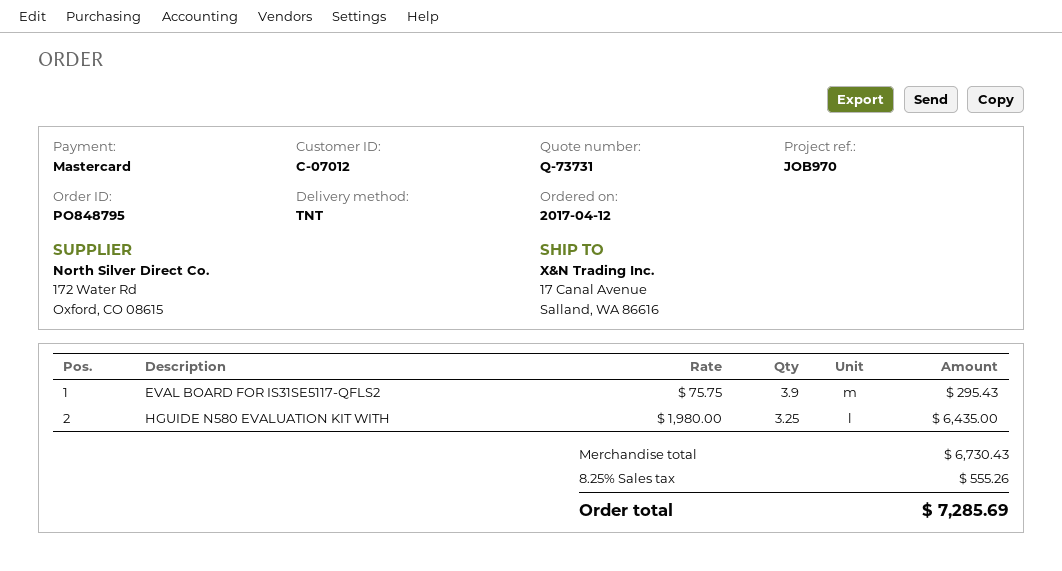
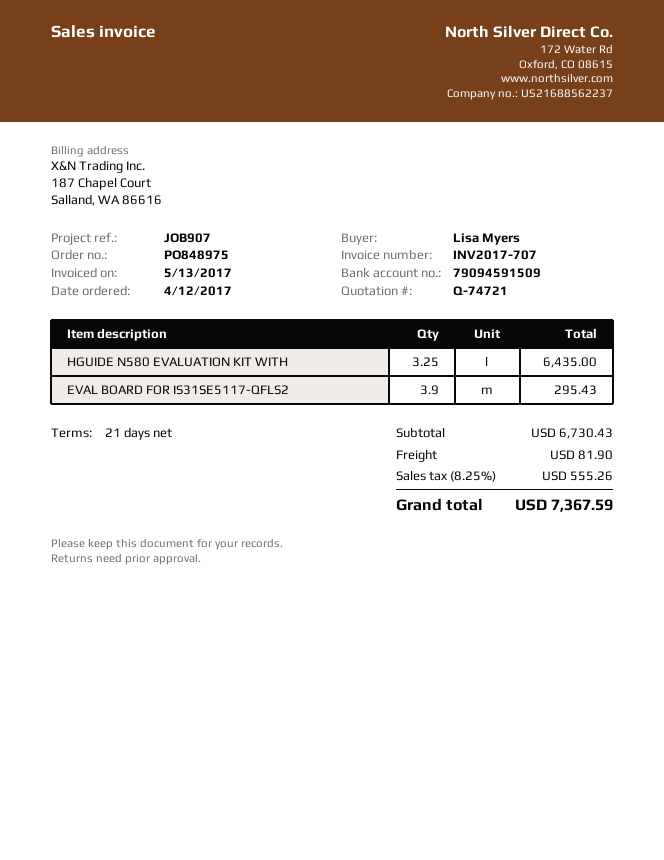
quote number: Q-73731 -> Q-74721
order number: PO848795 -> PO848975
reference: JOB970 -> JOB907
shipping: none -> 81.90
total: 7285.69 -> 7367.59

